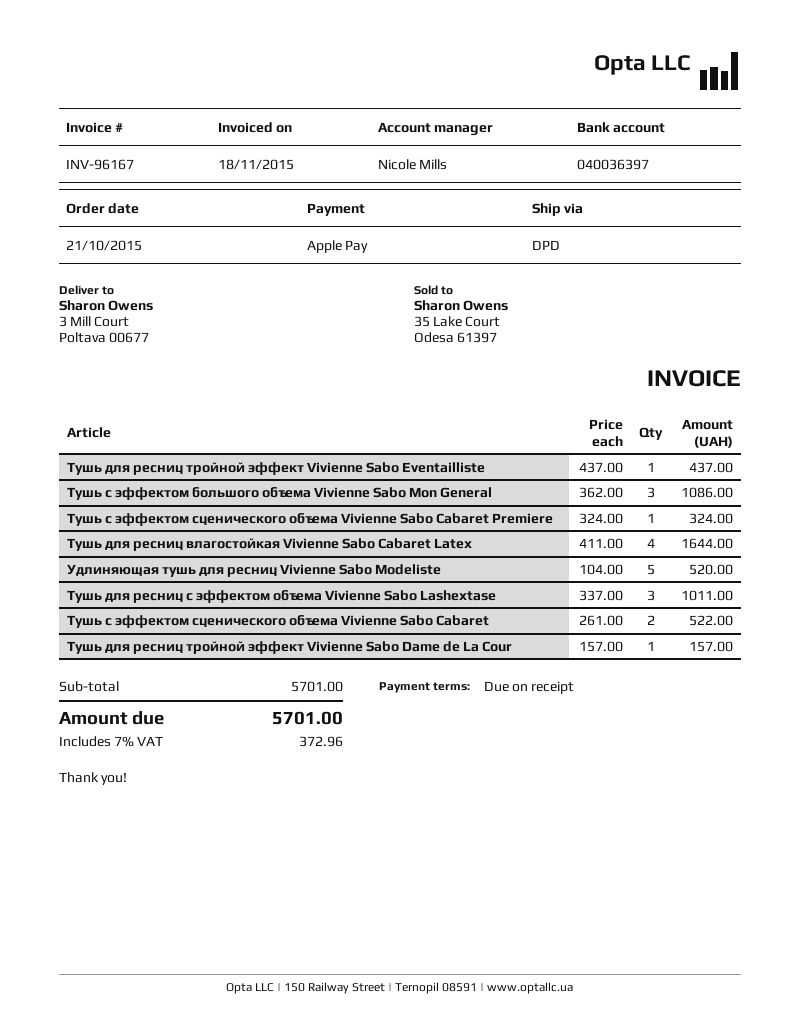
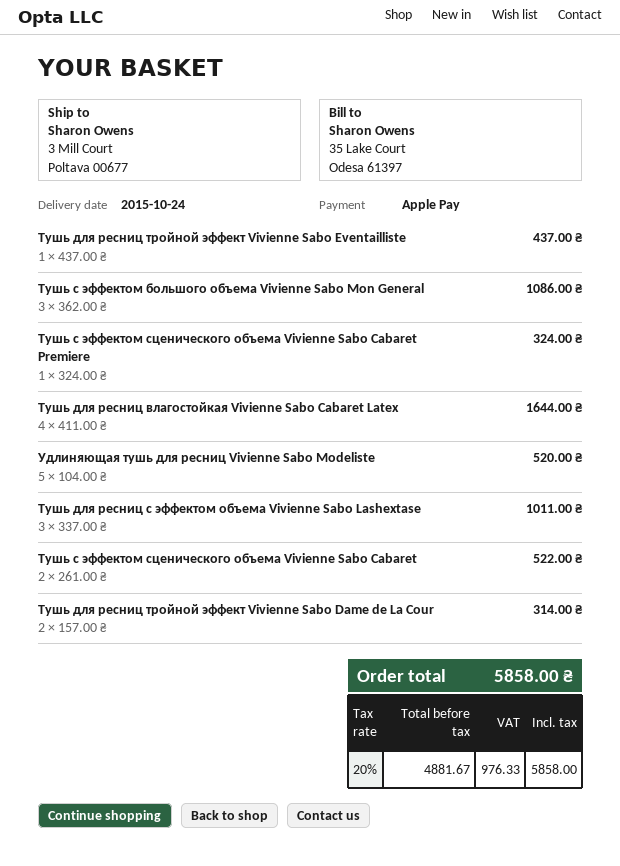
Тушь для ресниц тройной эффект Vivienne Sabo Dame de La Cour: 1 x 157.00 = 157.00 -> 2 x 157.00 = 314.00
tax: 7% = 372.96 -> 20% = 976.33
total: 5701.00 -> 5858.00

